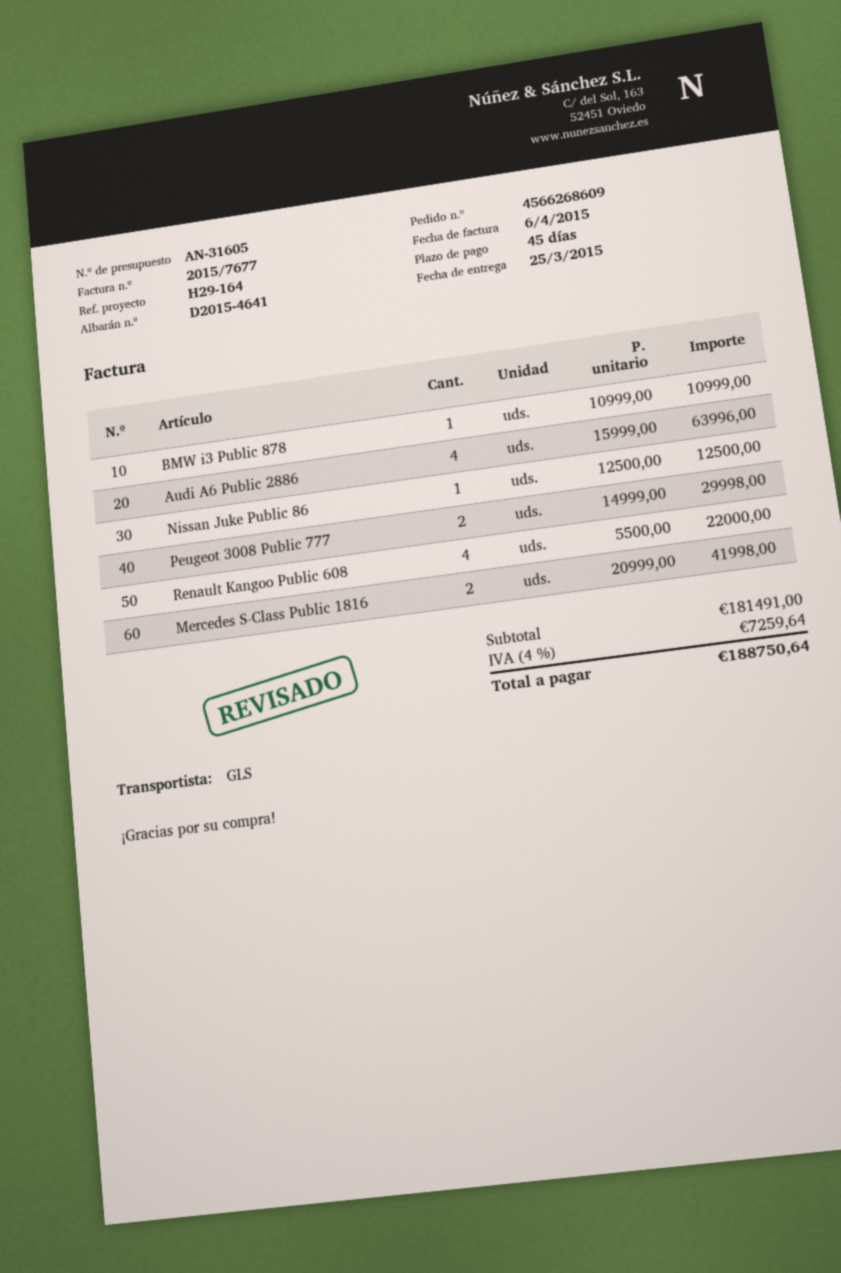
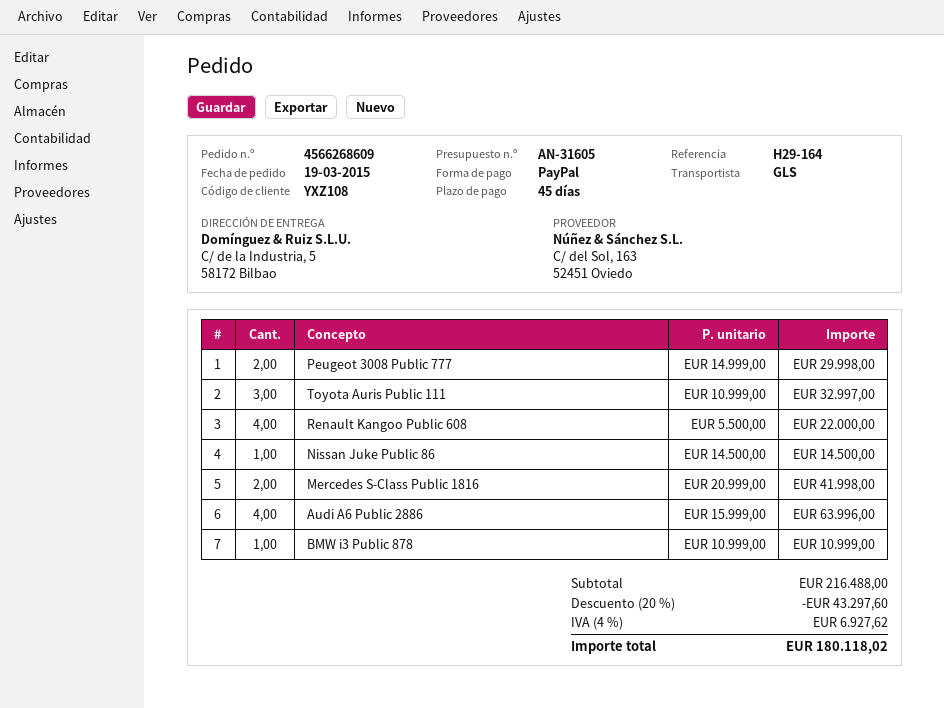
Nissan Juke Public 86: 1 x 12500.00 = 12500.00 -> 1 x 14500.00 = 14500.00
Toyota Auris Public 111: none -> 3 x 10999.00 = 32997.00
subtotal: 181491.00 -> 216488.00
discount: none -> 20% = 43297.60
tax: 4% = 7259.64 -> 4% = 6927.62
total: 188750.64 -> 180118.02

